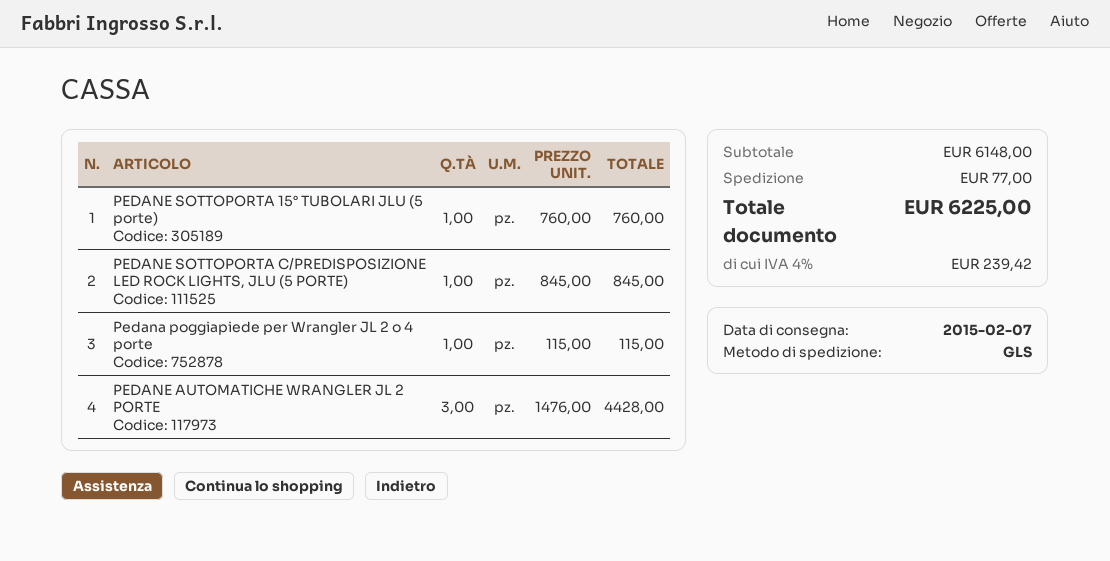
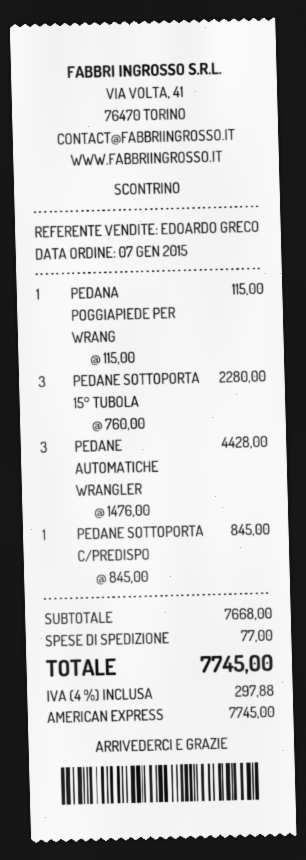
PEDANE SOTTOPORTA 15° TUBOLARI JLU (5 porte): 1 x 760.00 = 760.00 -> 3 x 760.00 = 2280.00
subtotal: 6148.00 -> 7668.00
tax: 4% = 239.42 -> 4% = 297.88
total: 6225.00 -> 7745.00

